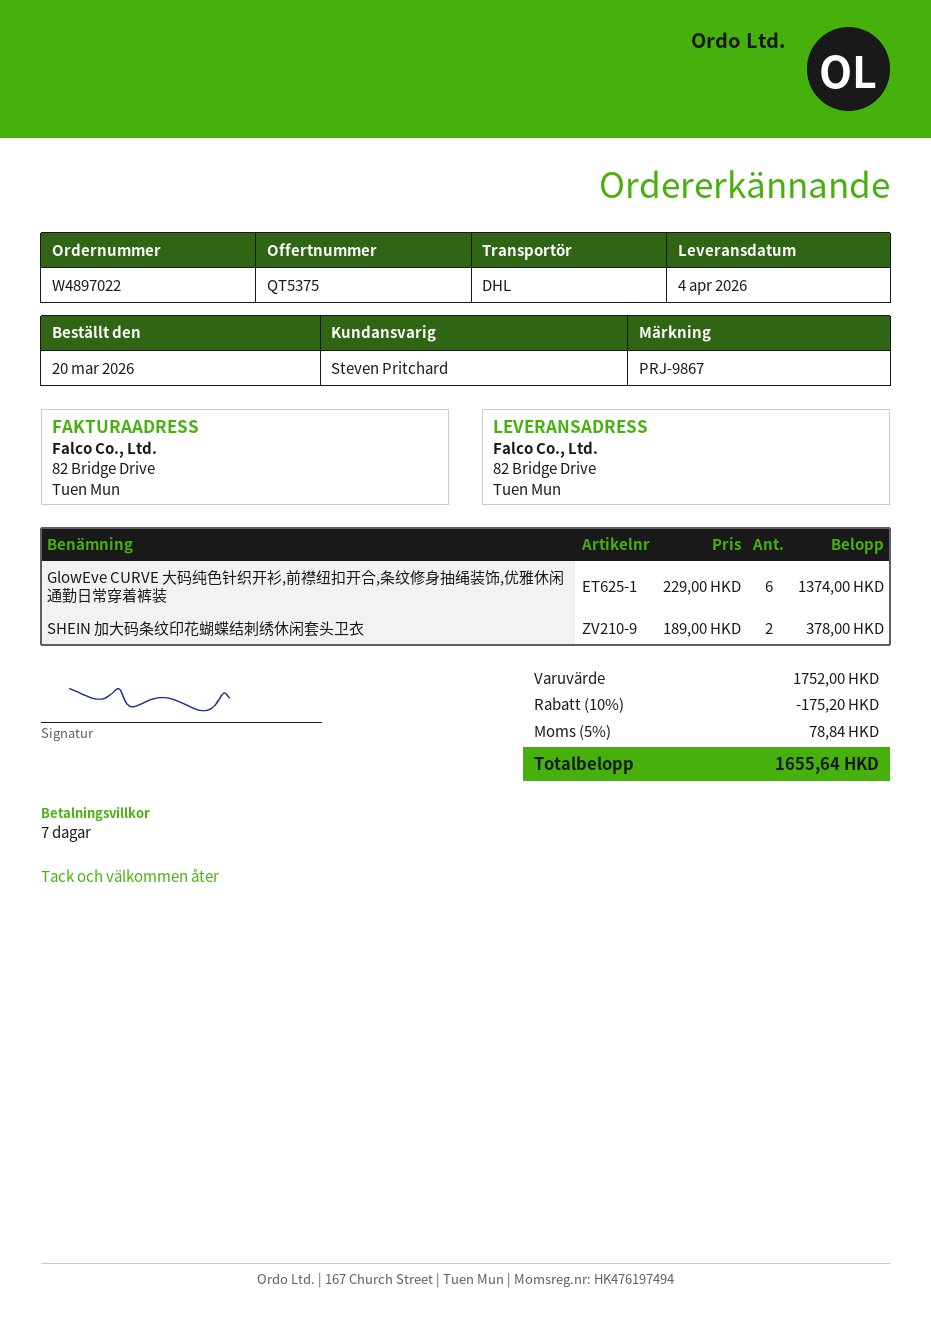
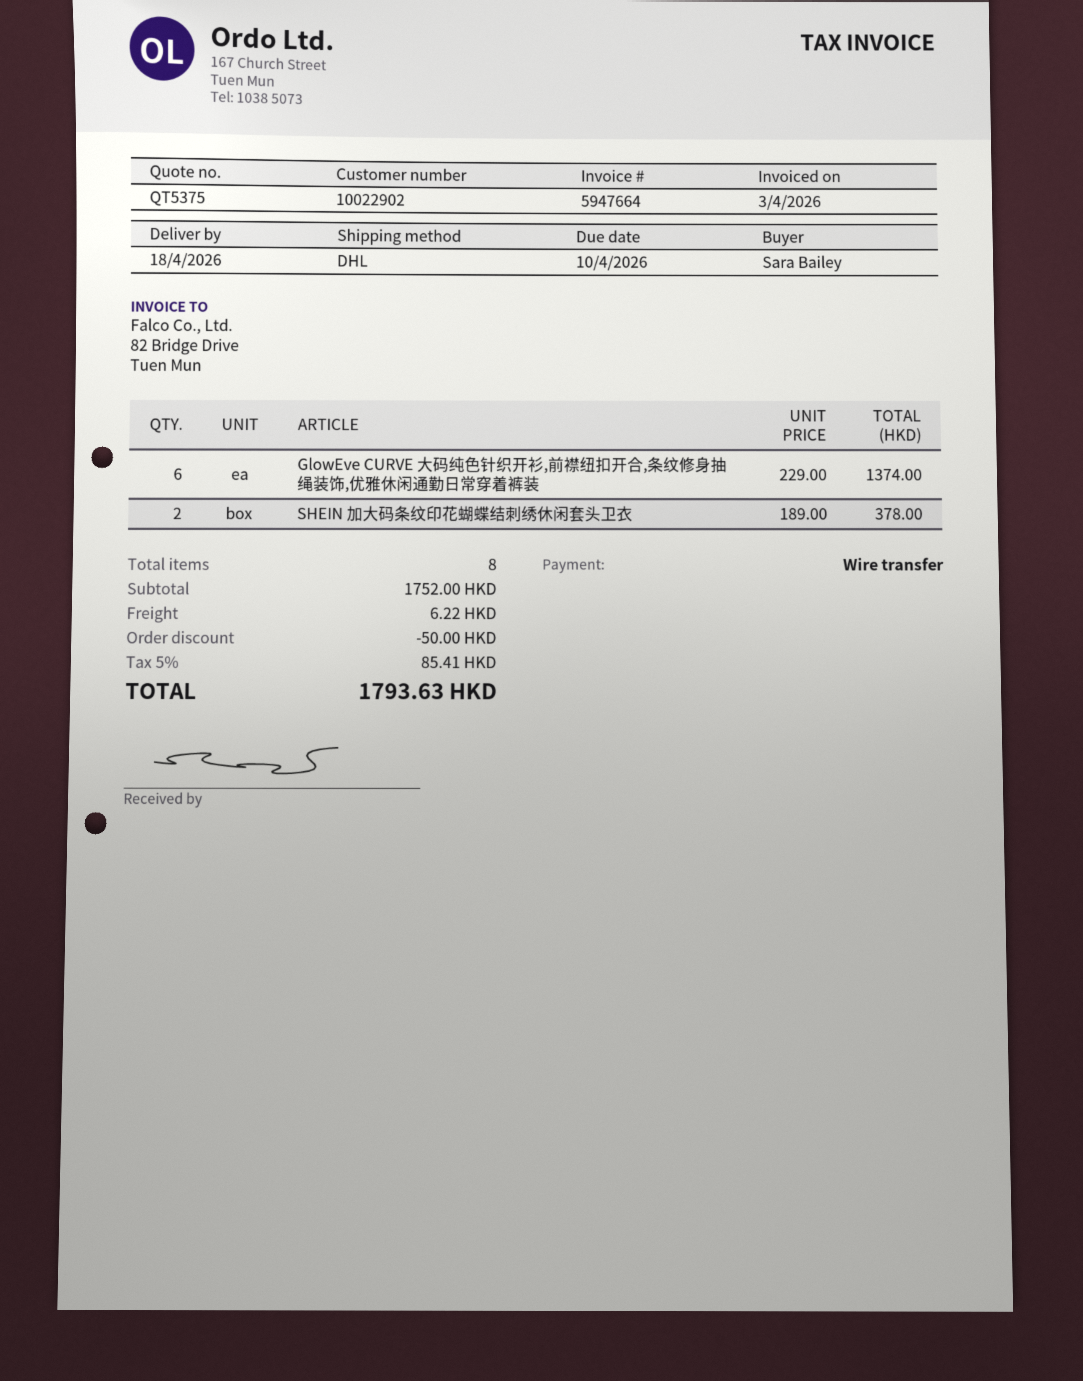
delivery date: 2026-04-04 -> 2026-04-18
discount: 175.20 -> 50.00
shipping: none -> 6.22
tax: 5% = 78.84 -> 5% = 85.41
total: 1655.64 -> 1793.63

